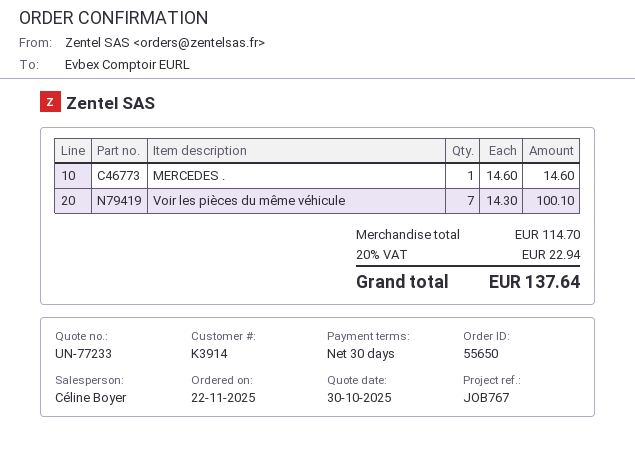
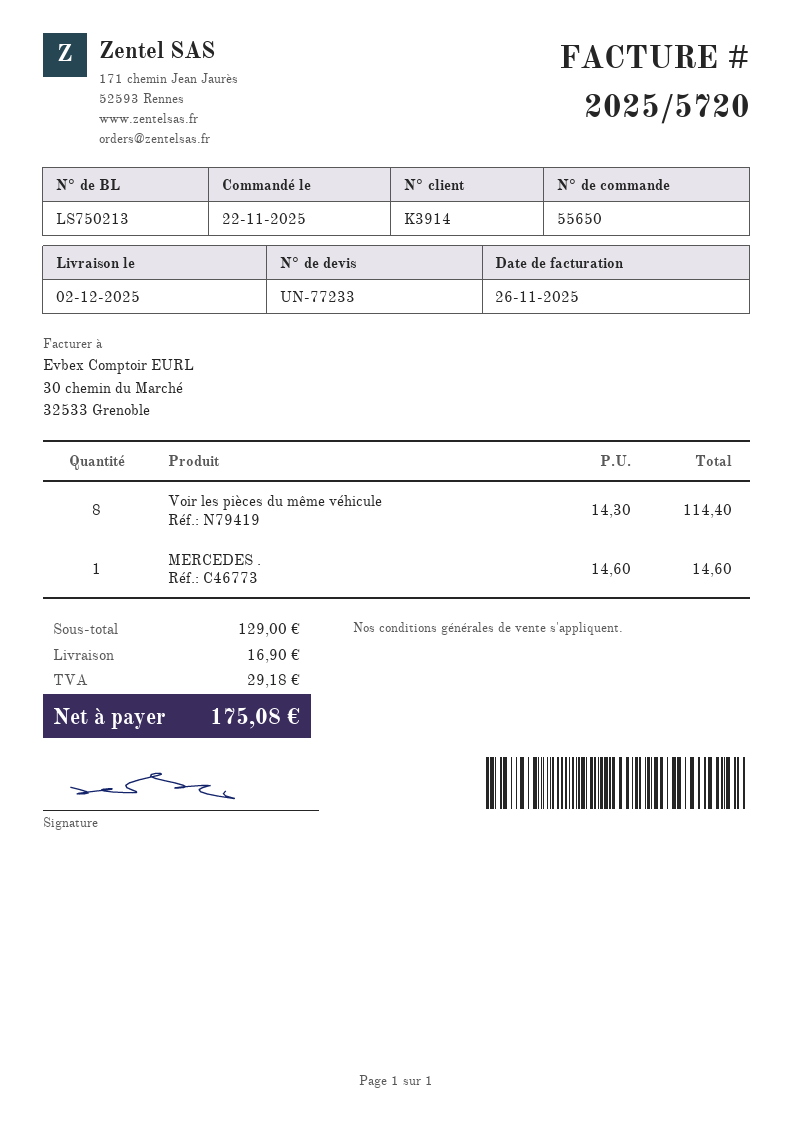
Voir les pièces du même véhicule: 7 x 14.30 = 100.10 -> 8 x 14.30 = 114.40
subtotal: 114.70 -> 129.00
shipping: none -> 16.90
tax: 22.94 -> 29.18
total: 137.64 -> 175.08

